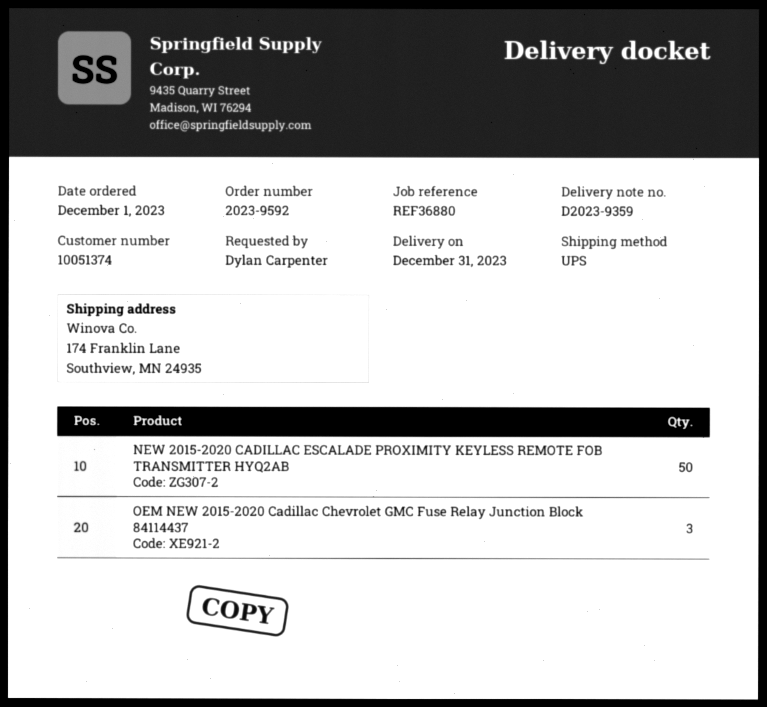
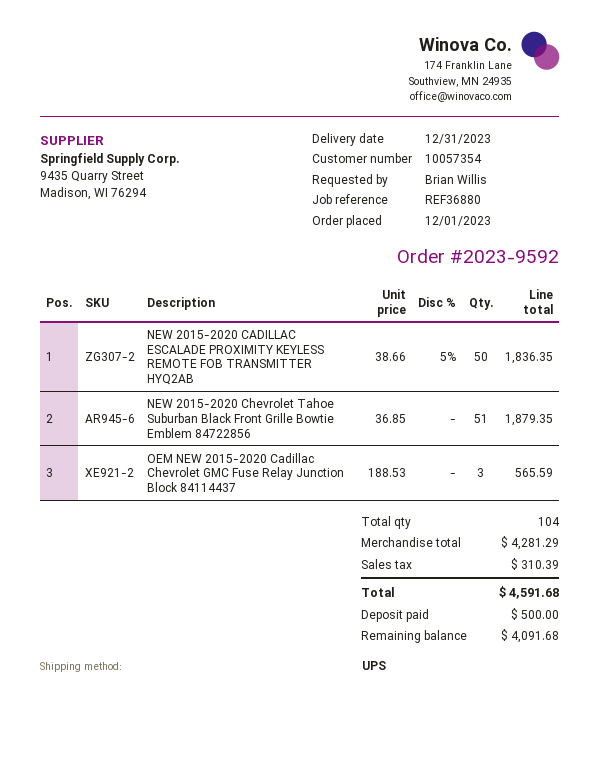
customer number: 10051374 -> 10057354
ordered by: Dylan Carpenter -> Brian Willis
NEW 2015-2020 Chevrolet Tahoe Suburban Black Front Grille Bowtie Emblem 84722856: none -> 51

